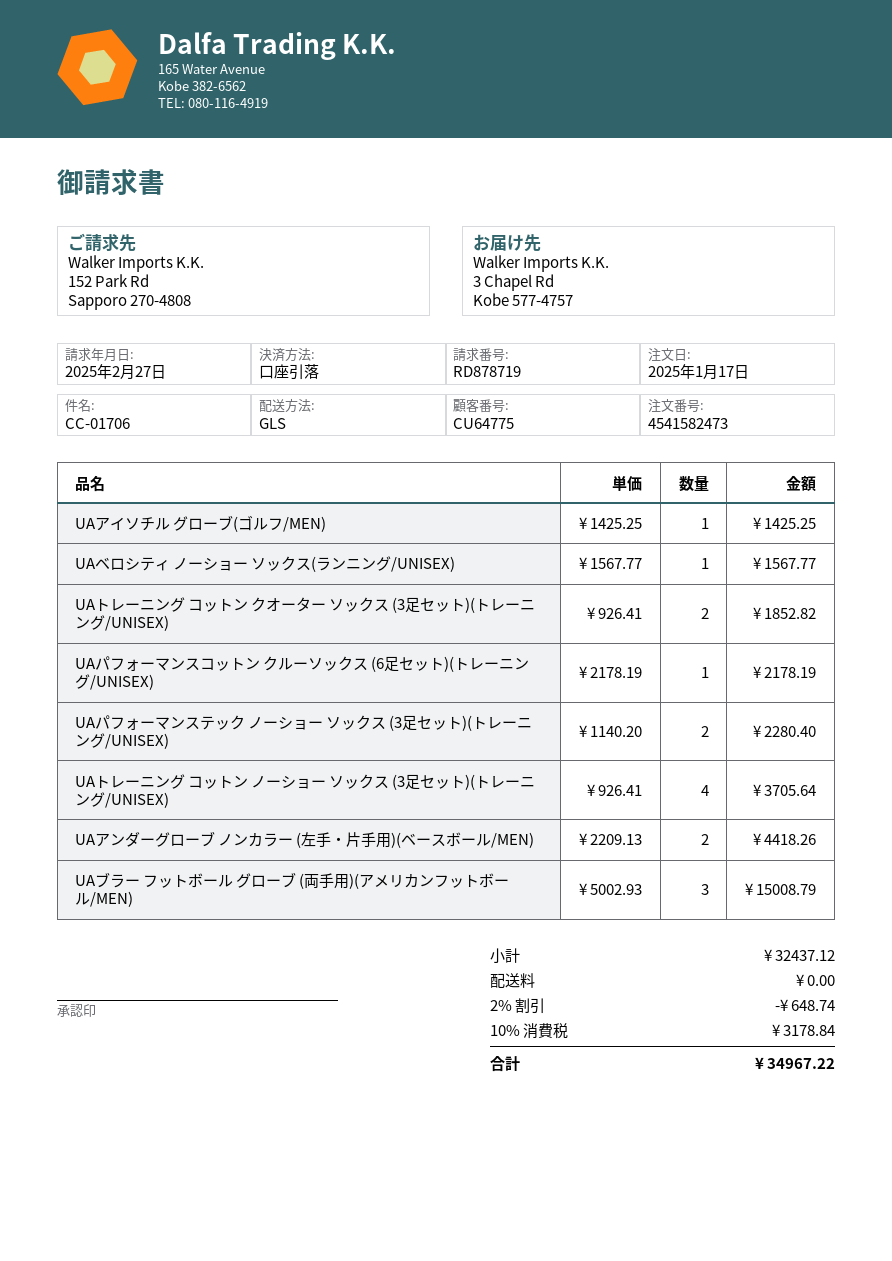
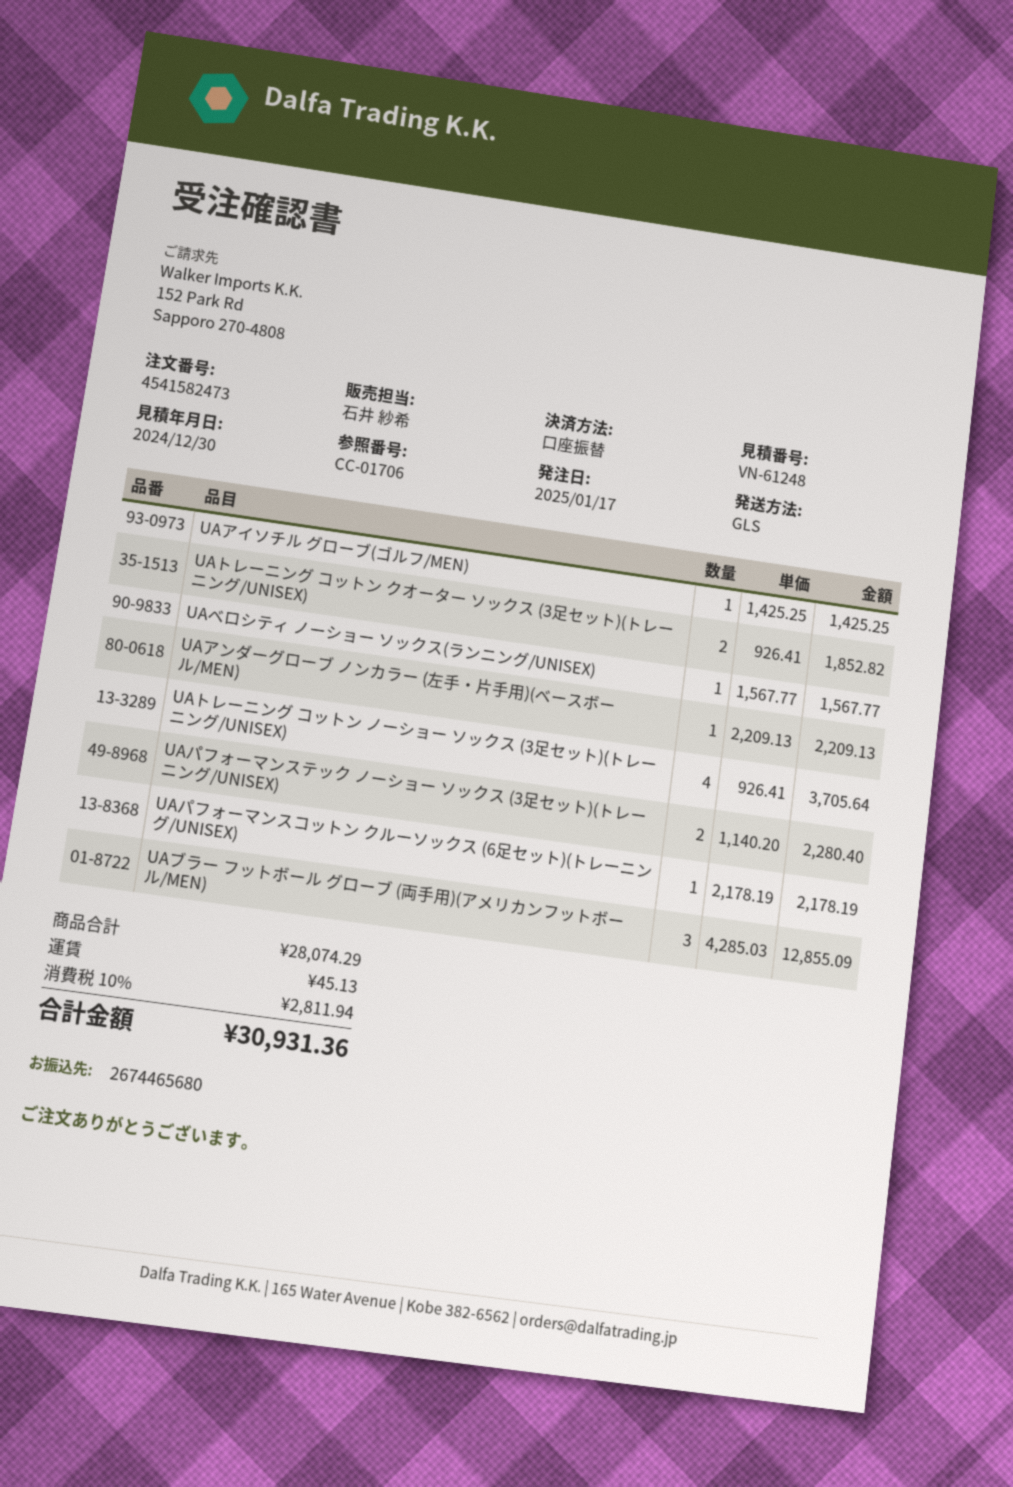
UAアンダーグローブ ノンカラー (左手・片手用)(ベースボール/MEN): 2 x 2209.13 = 4418.26 -> 1 x 2209.13 = 2209.13
UAブラー フットボール グローブ (両手用)(アメリカンフットボール/MEN): 3 x 5002.93 = 15008.79 -> 3 x 4285.03 = 12855.09
subtotal: 32437.12 -> 28074.29
discount: 2% = 648.74 -> none
shipping: 0.00 -> 45.13
tax: 10% = 3178.84 -> 10% = 2811.94
total: 34967.22 -> 30931.36

